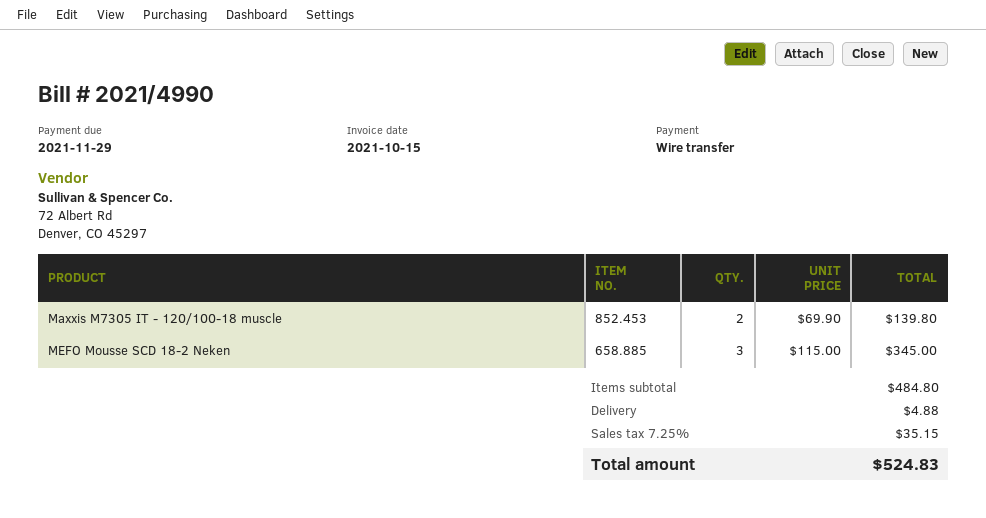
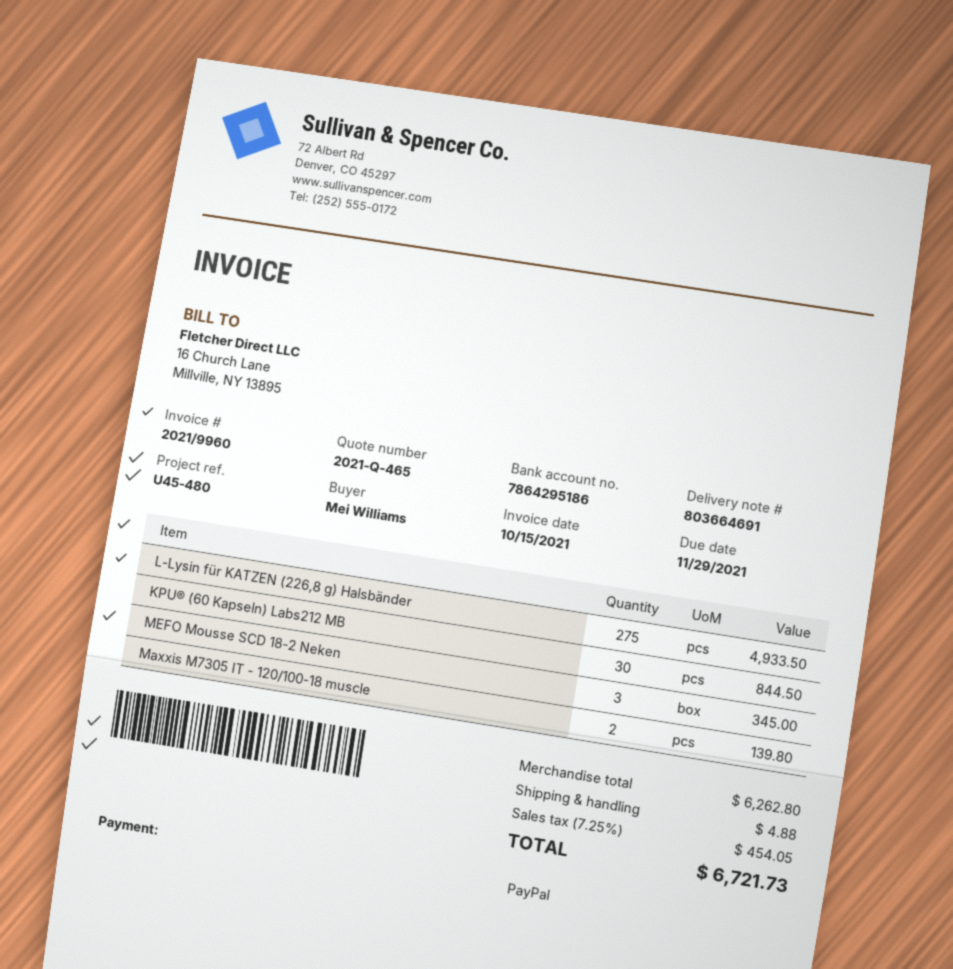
invoice number: 2021/4990 -> 2021/9960
payment method: bank transfer -> PayPal
L-Lysin für KATZEN (226,8 g) Halsbänder: none -> 275 for 4933.50
KPU® (60 Kapseln) Labs212 MB: none -> 30 for 844.50
subtotal: 484.80 -> 6262.80
tax: 7.25% = 35.15 -> 7.25% = 454.05
total: 524.83 -> 6721.73

